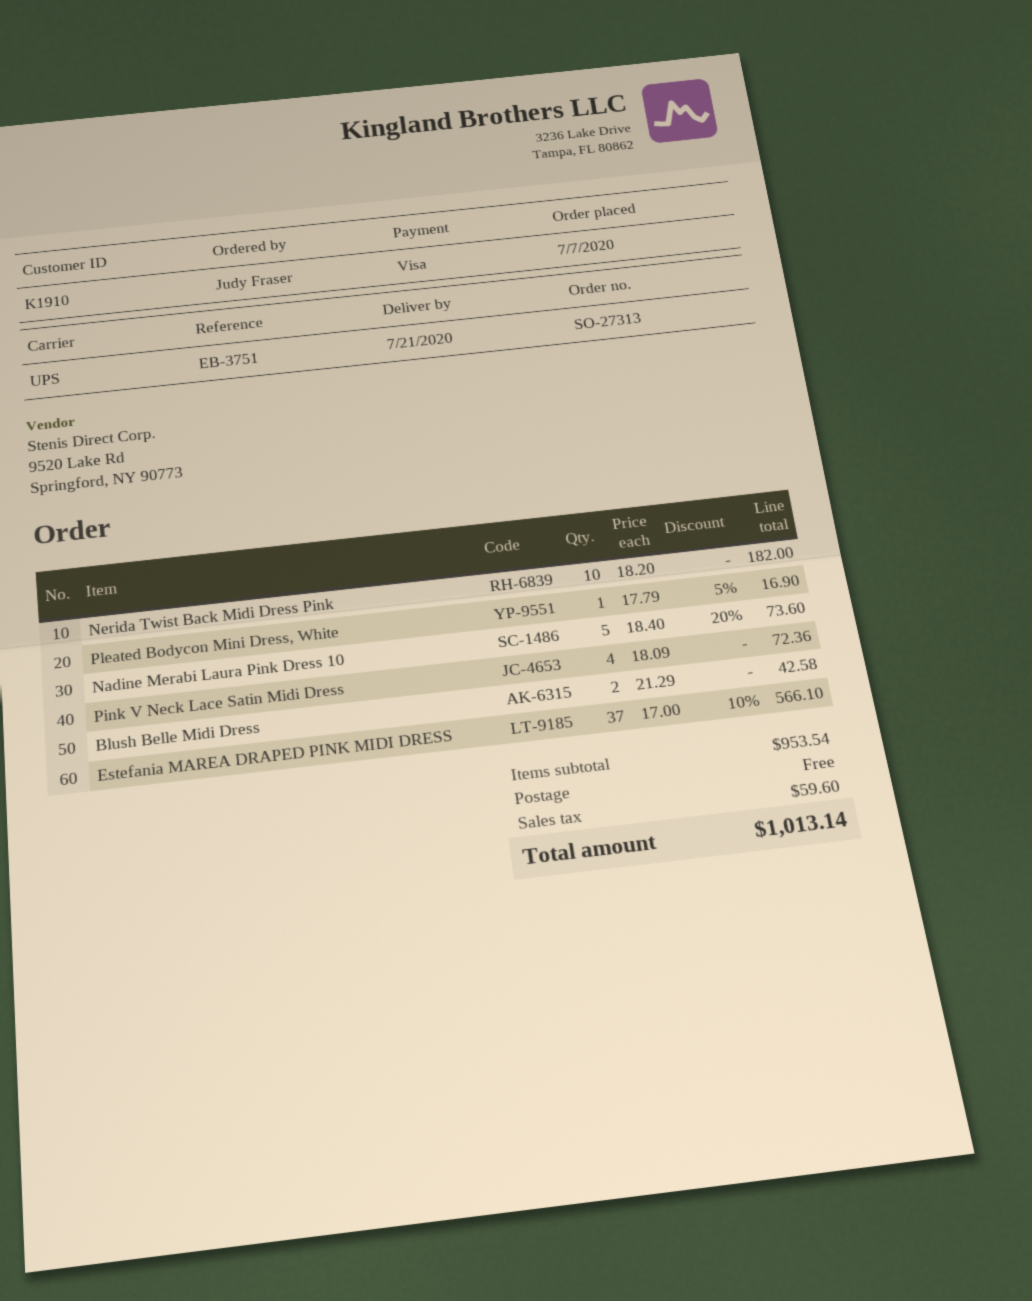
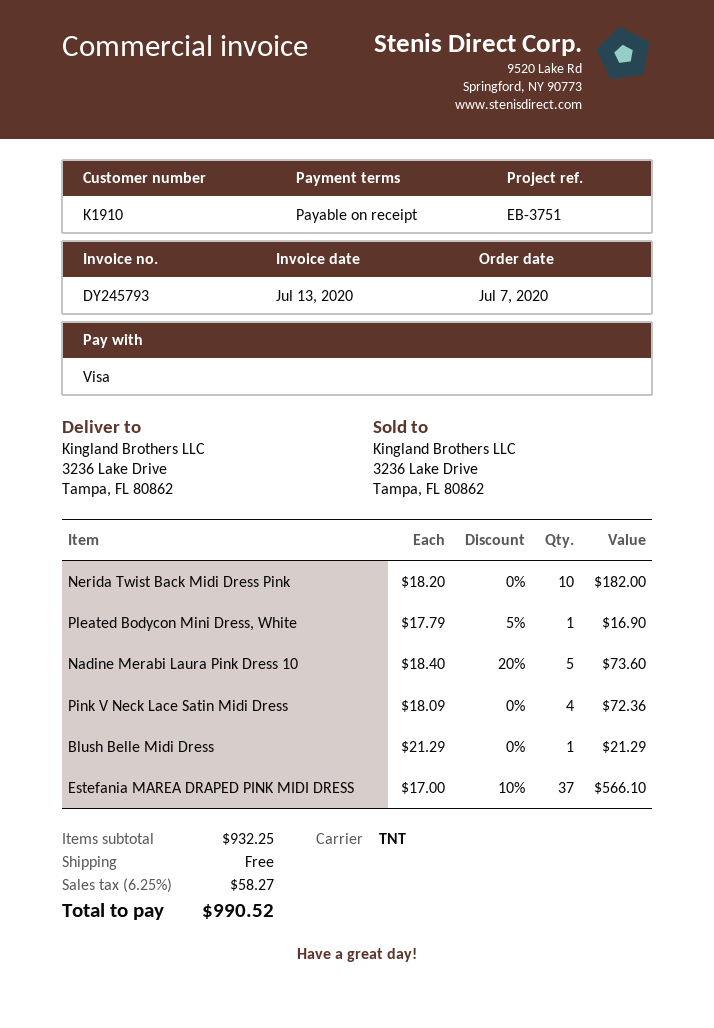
shipping method: UPS -> TNT
Blush Belle Midi Dress: 2 x 21.29 = 42.58 -> 1 x 21.29 = 21.29
subtotal: 953.54 -> 932.25
tax: 59.60 -> 58.27
total: 1013.14 -> 990.52

